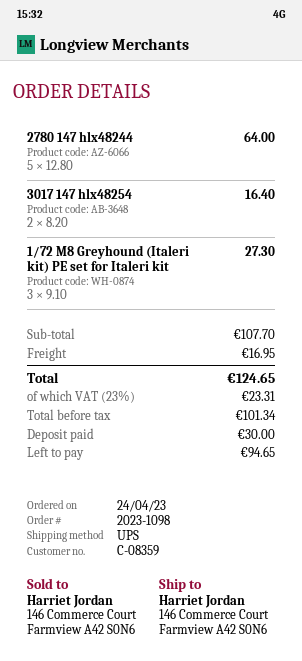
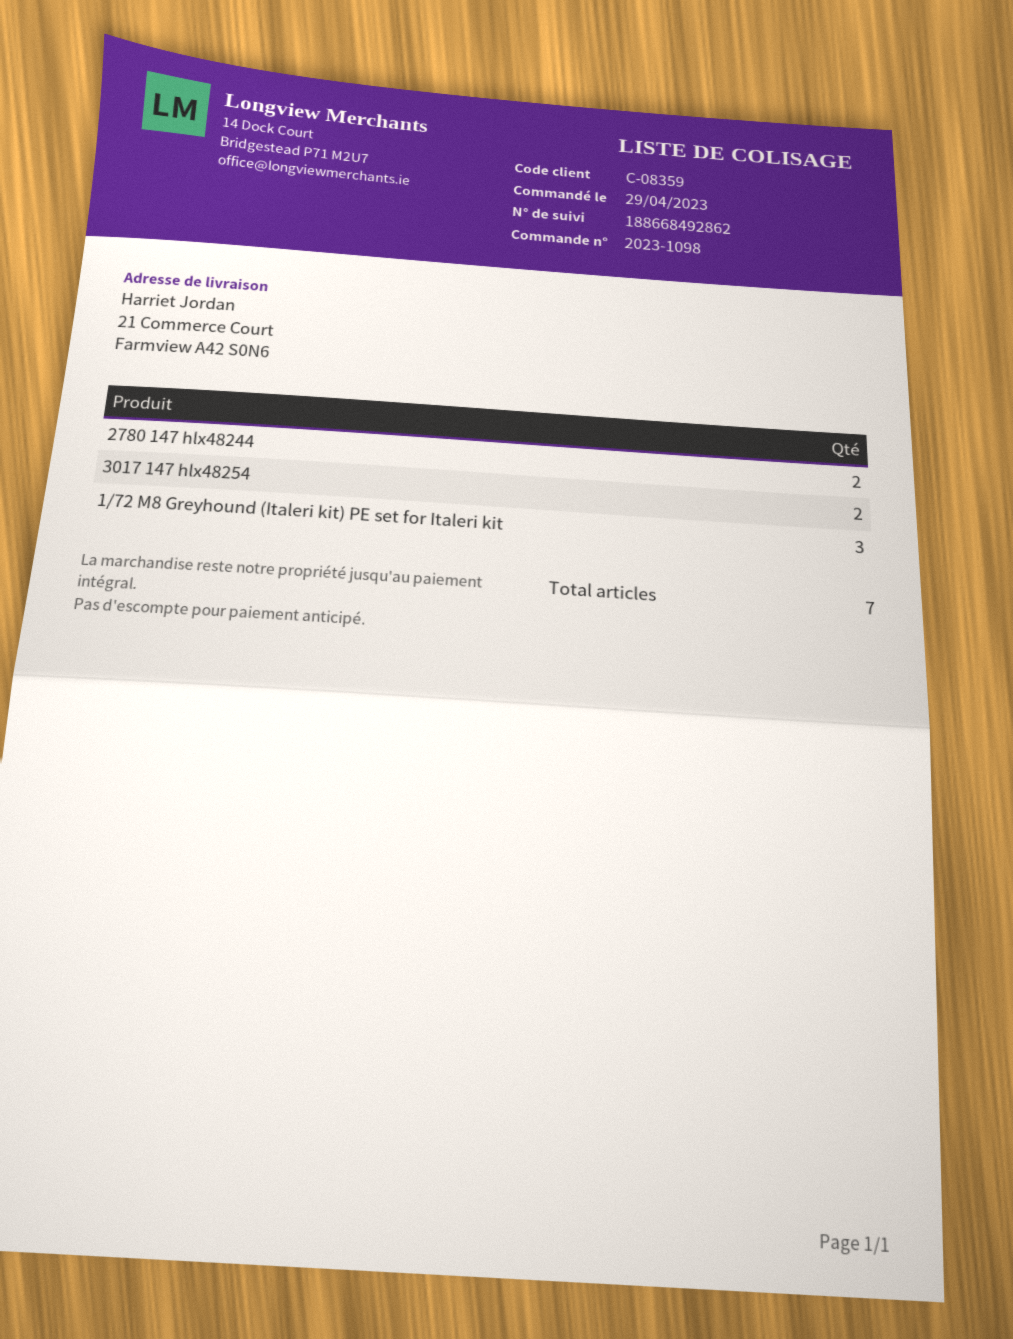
order date: 2023-04-24 -> 2023-04-29
ship to: 146 Commerce Court, Farmview A42 S0N6 -> 21 Commerce Court, Farmview A42 S0N6
2780 147 hlx48244: 5 -> 2

